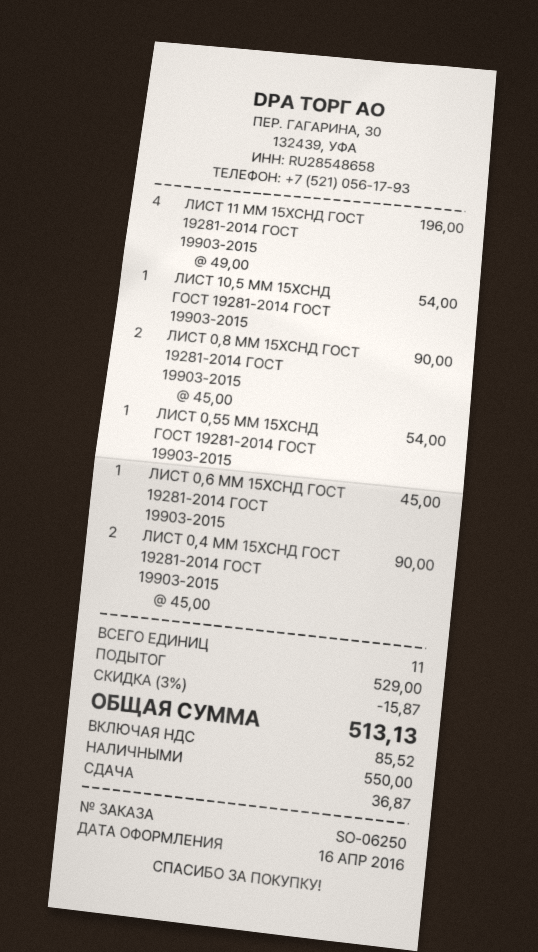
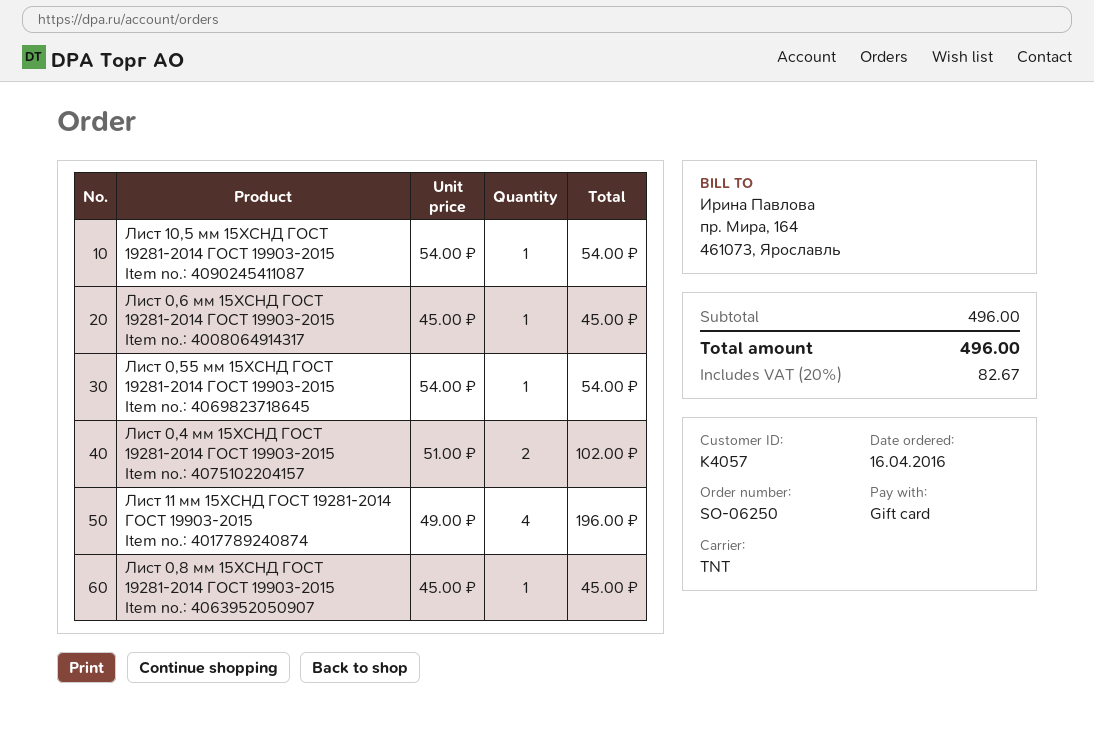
payment method: cash -> gift card
ЛИСТ 0,8 ММ 15ХСНД ГОСТ 19281-2014 ГОСТ 19903-2015: 2 x 45.00 = 90.00 -> 1 x 45.00 = 45.00
ЛИСТ 0,4 ММ 15ХСНД ГОСТ 19281-2014 ГОСТ 19903-2015: 2 x 45.00 = 90.00 -> 2 x 51.00 = 102.00
subtotal: 529.00 -> 496.00
discount: 3% = 15.87 -> none
tax: 85.52 -> 82.67
total: 513.13 -> 496.00

